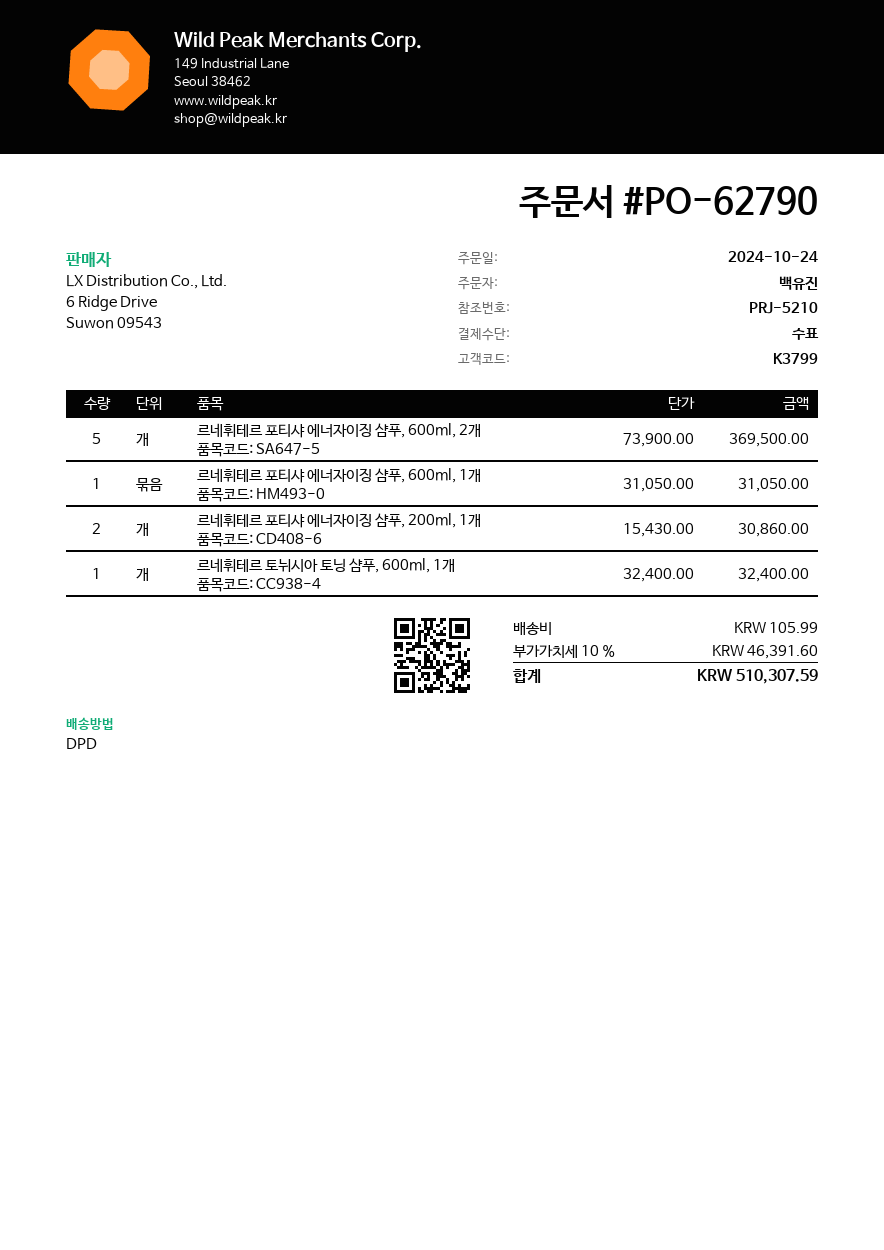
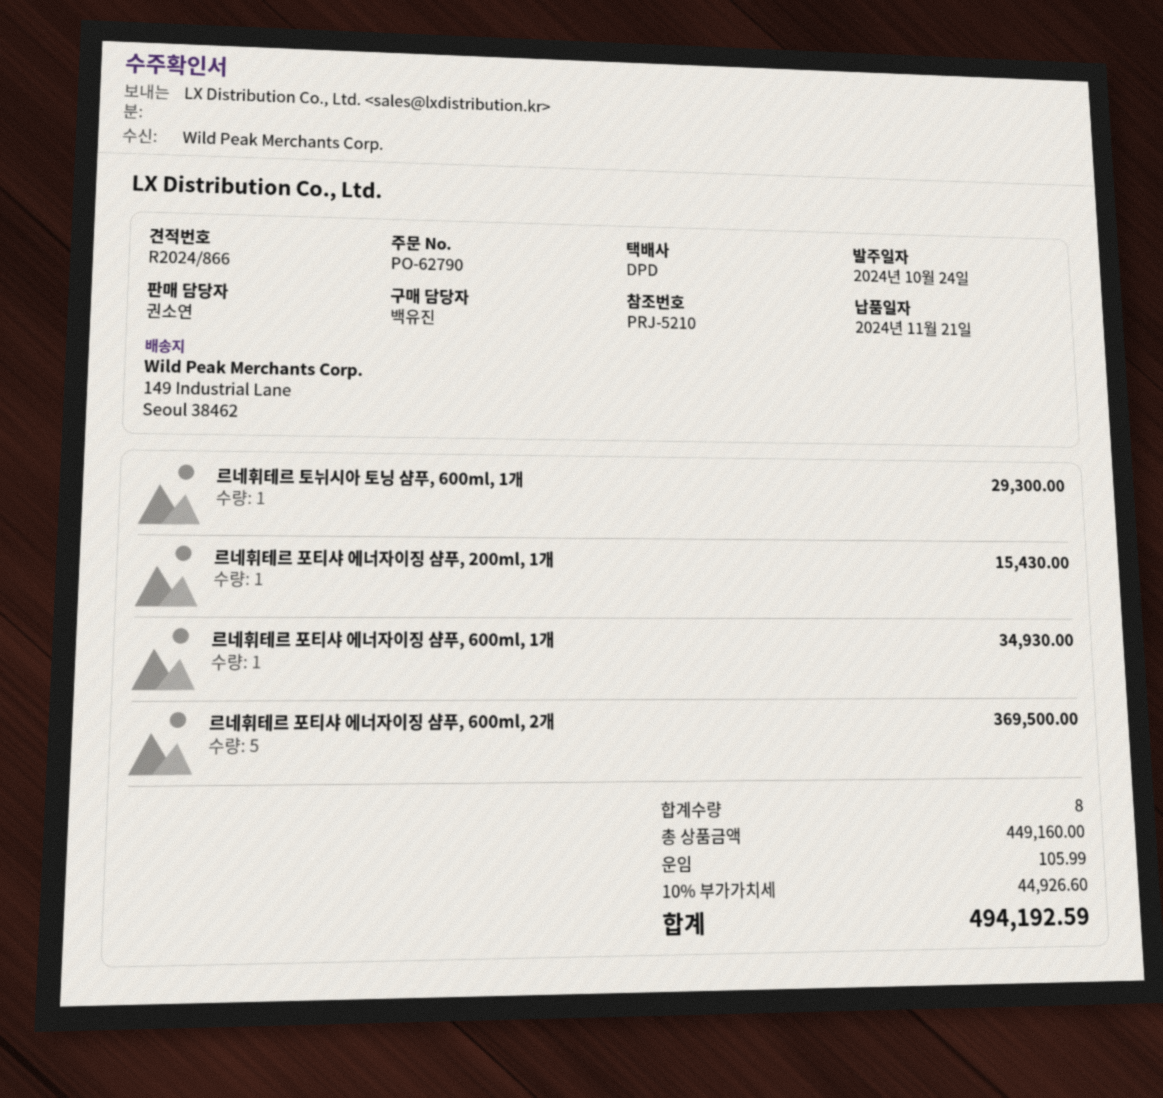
르네휘테르 포티샤 에너자이징 샴푸, 600ml, 1개: 1 for 31050.00 -> 1 for 34930.00
르네휘테르 포티샤 에너자이징 샴푸, 200ml, 1개: 2 for 30860.00 -> 1 for 15430.00
르네휘테르 토뉘시아 토닝 샴푸, 600ml, 1개: 1 for 32400.00 -> 1 for 29300.00
tax: 10% = 46391.60 -> 10% = 44926.60
total: 510307.59 -> 494192.59

